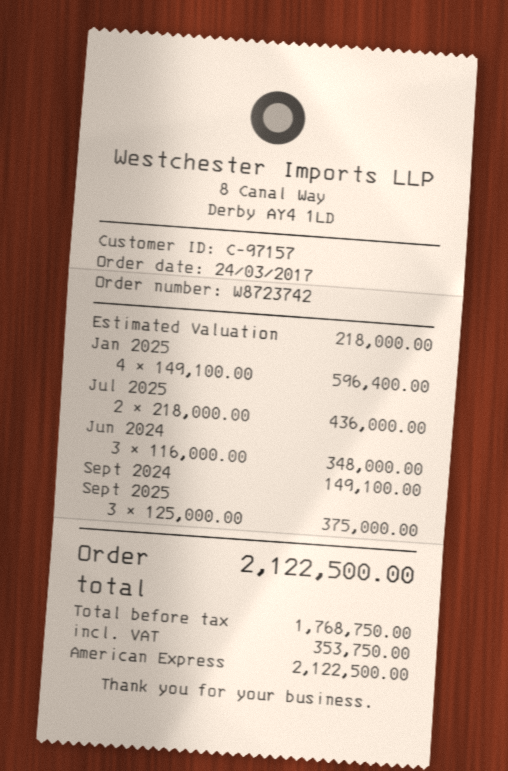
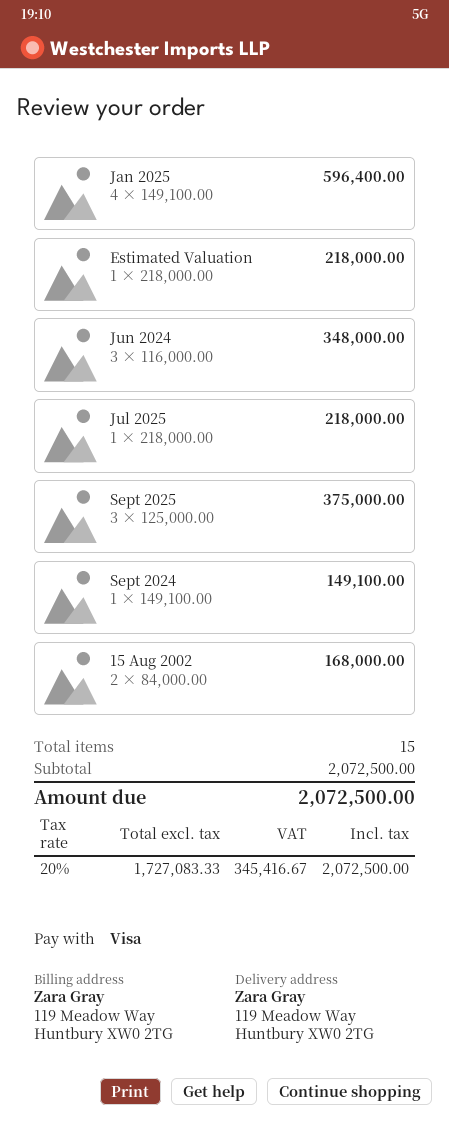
payment method: American Express -> Visa
Jul 2025: 2 x 218000.00 = 436000.00 -> 1 x 218000.00 = 218000.00
15 Aug 2002: none -> 2 x 84000.00 = 168000.00
net: 1768750.00 -> 1727083.33
tax: 353750.00 -> 345416.67
total: 2122500.00 -> 2072500.00

